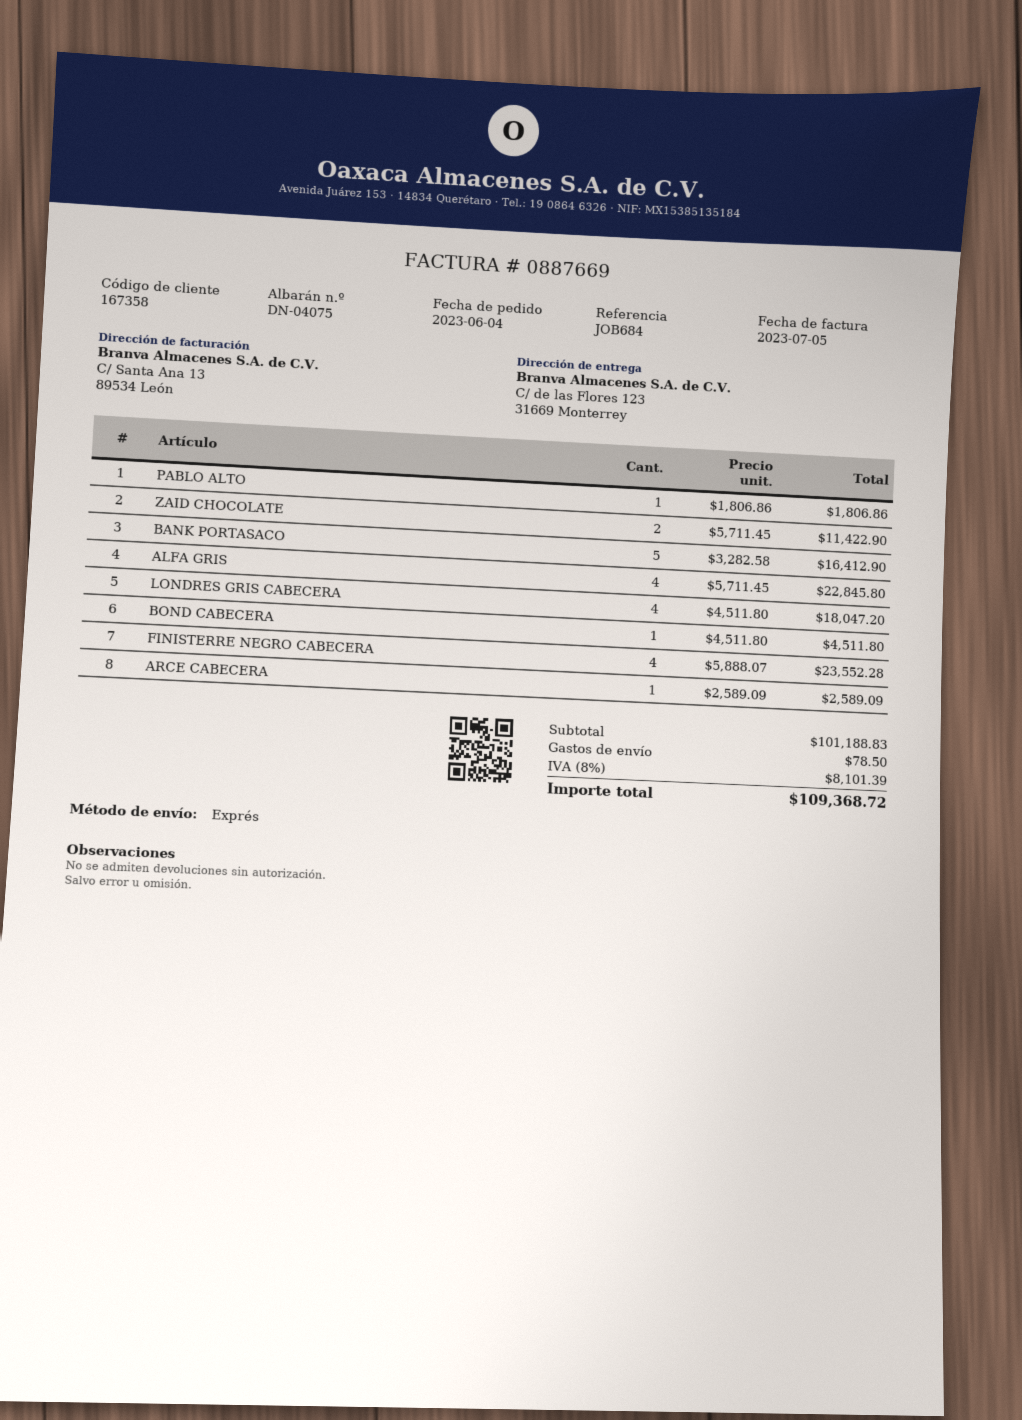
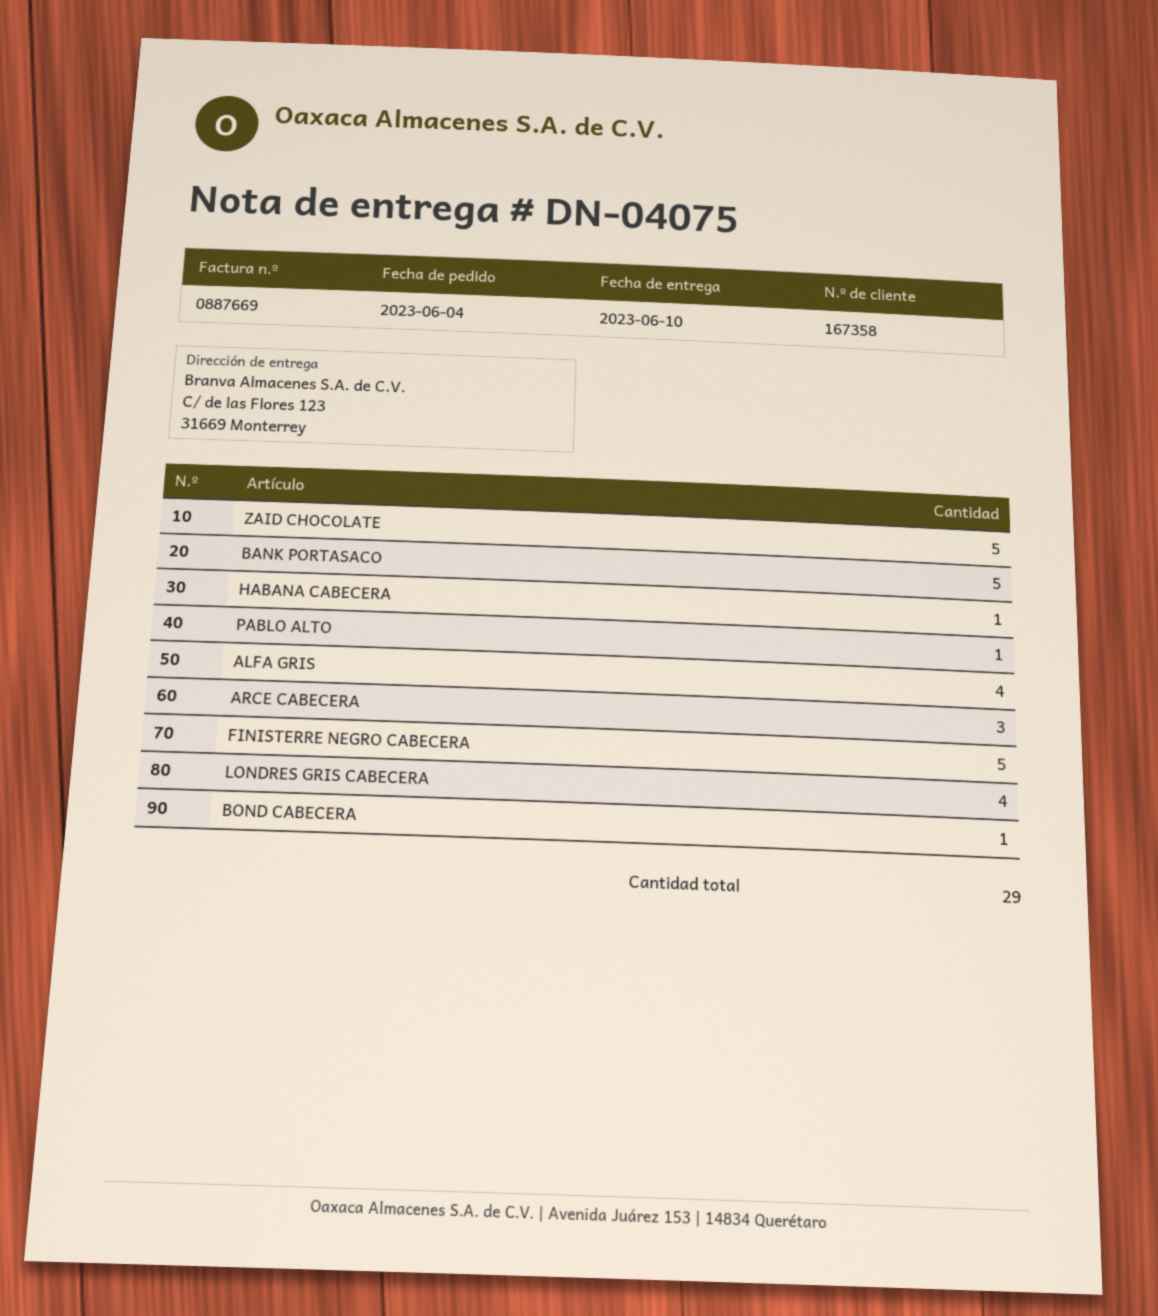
ZAID CHOCOLATE: 2 -> 5
FINISTERRE NEGRO CABECERA: 4 -> 5
ARCE CABECERA: 1 -> 3
HABANA CABECERA: none -> 1

